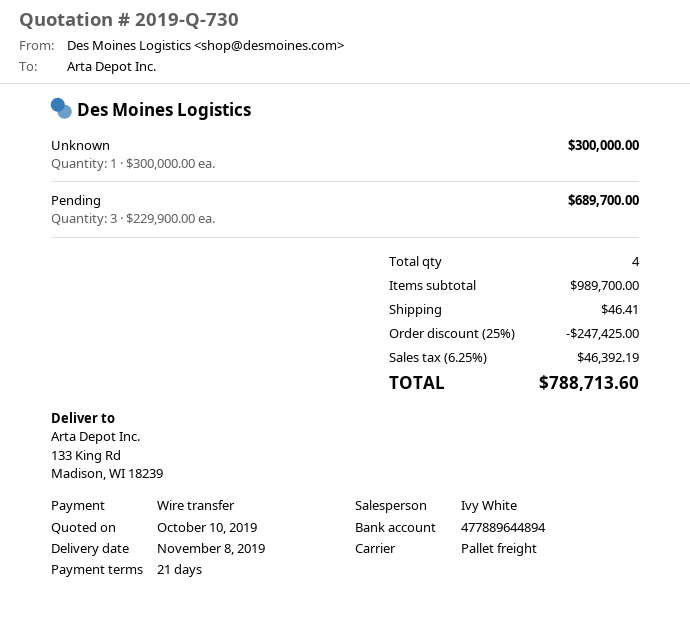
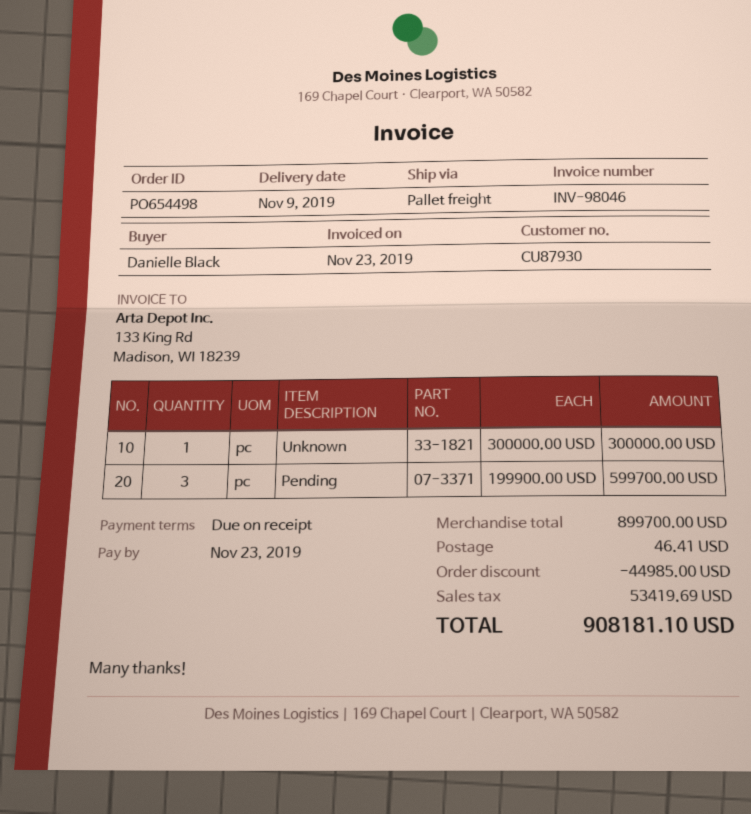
delivery date: 2019-11-08 -> 2019-11-09
payment terms: 21 days -> on receipt
Pending: 3 x 229900.00 = 689700.00 -> 3 x 199900.00 = 599700.00
subtotal: 989700.00 -> 899700.00
discount: 247425.00 -> 44985.00
tax: 46392.19 -> 53419.69
total: 788713.60 -> 908181.10

